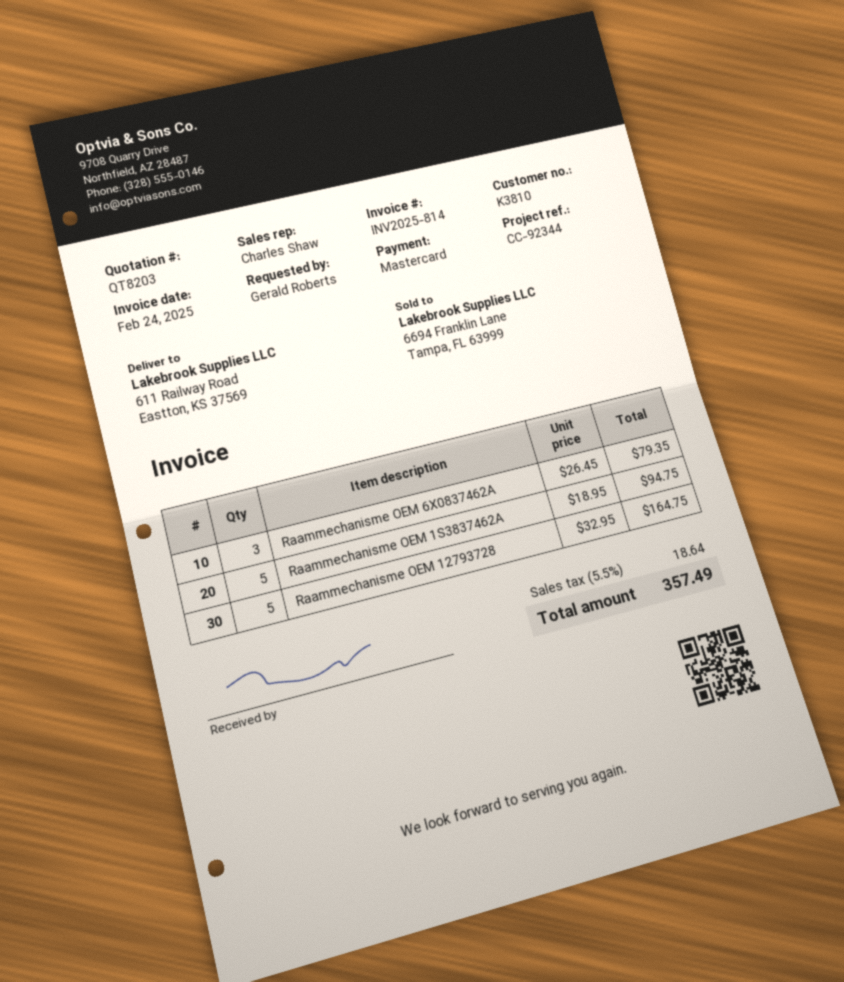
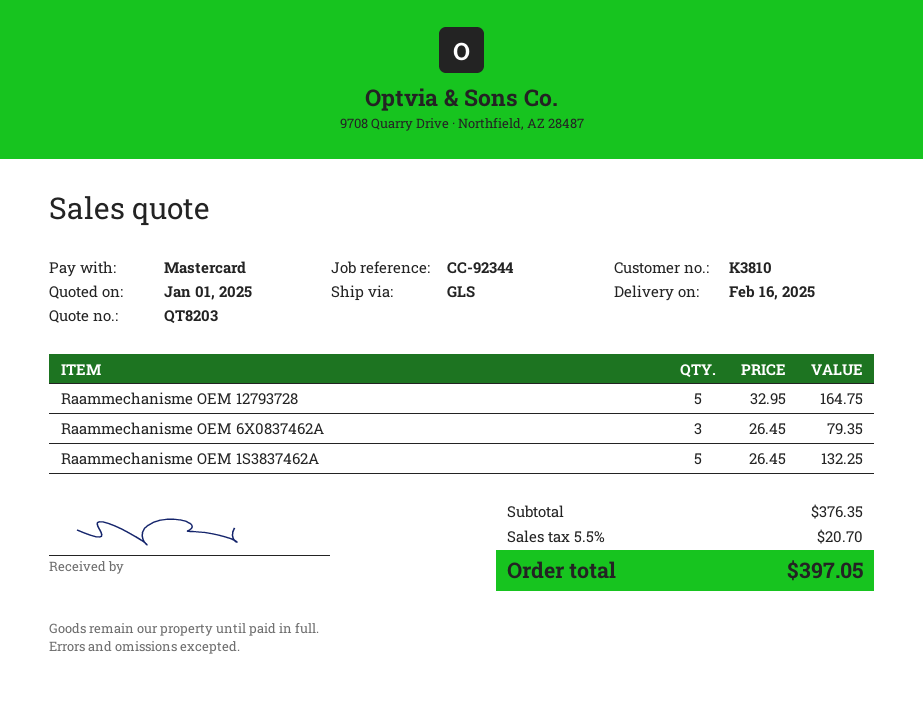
Raammechanisme OEM 1S3837462A: 5 x 18.95 = 94.75 -> 5 x 26.45 = 132.25
tax: 5.5% = 18.64 -> 5.5% = 20.70
total: 357.49 -> 397.05

